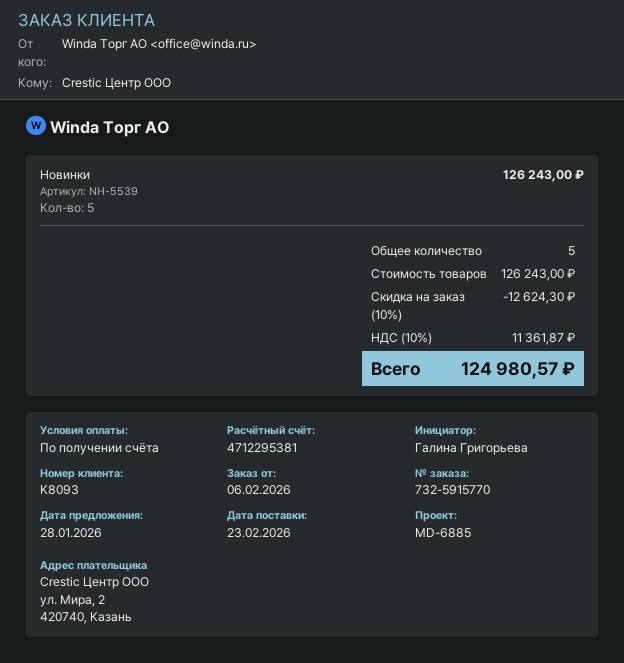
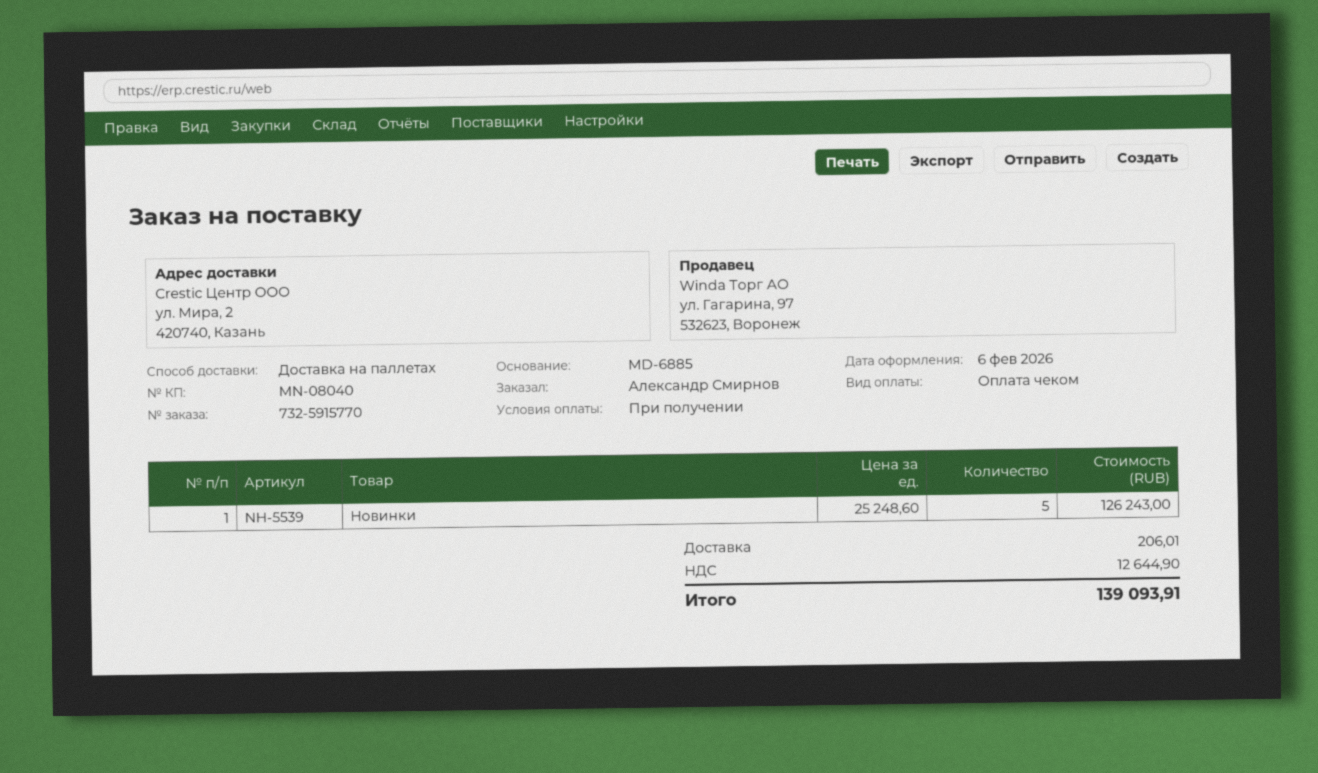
ordered by: Галина Григорьева -> Александр Смирнов
discount: 10% = 12624.30 -> none
shipping: none -> 206.01
tax: 11361.87 -> 12644.90
total: 124980.57 -> 139093.91

